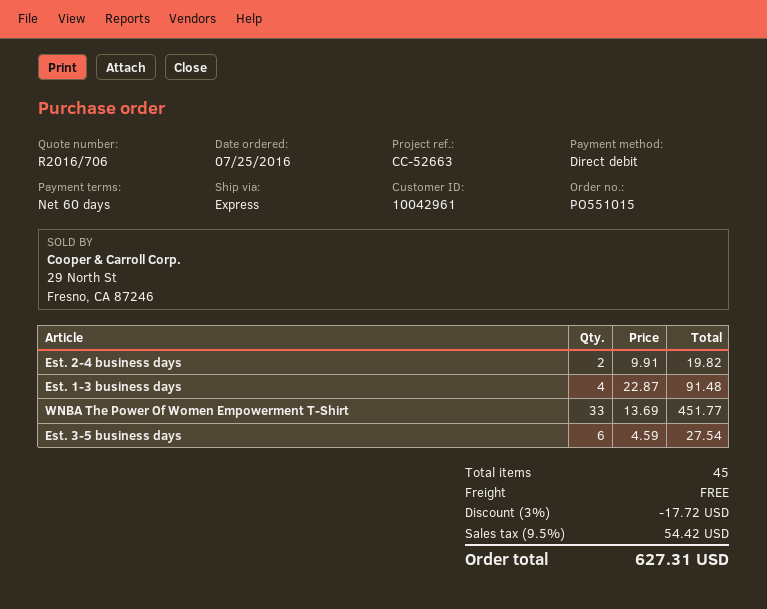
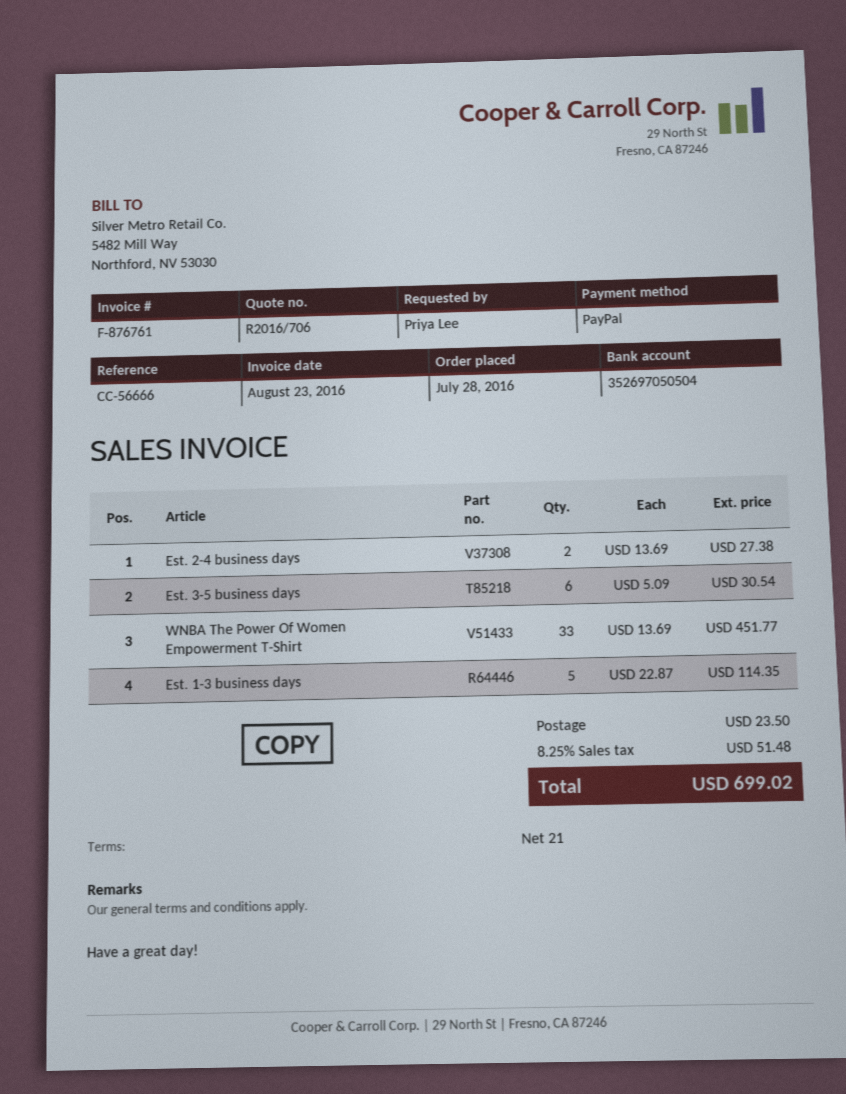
order date: 2016-07-25 -> 2016-07-28
payment terms: 60 days -> 21 days
reference: CC-52663 -> CC-56666
payment method: direct debit -> PayPal
Est. 2-4 business days: 2 x 9.91 = 19.82 -> 2 x 13.69 = 27.38
Est. 1-3 business days: 4 x 22.87 = 91.48 -> 5 x 22.87 = 114.35
Est. 3-5 business days: 6 x 4.59 = 27.54 -> 6 x 5.09 = 30.54
discount: 3% = 17.72 -> none
shipping: 0.00 -> 23.50
tax: 9.5% = 54.42 -> 8.25% = 51.48
total: 627.31 -> 699.02

